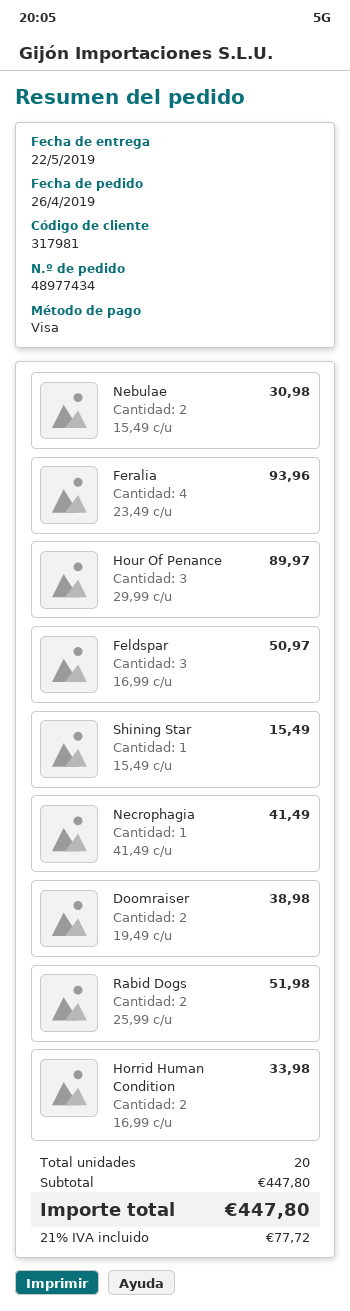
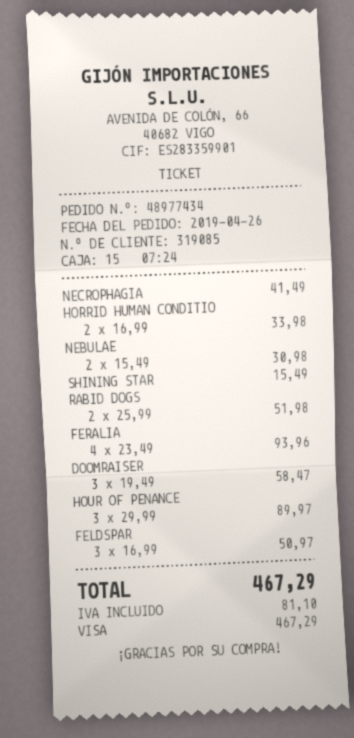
customer number: 317981 -> 319085
Doomraiser: 2 x 19.49 = 38.98 -> 3 x 19.49 = 58.47
tax: 77.72 -> 81.10
total: 447.80 -> 467.29

